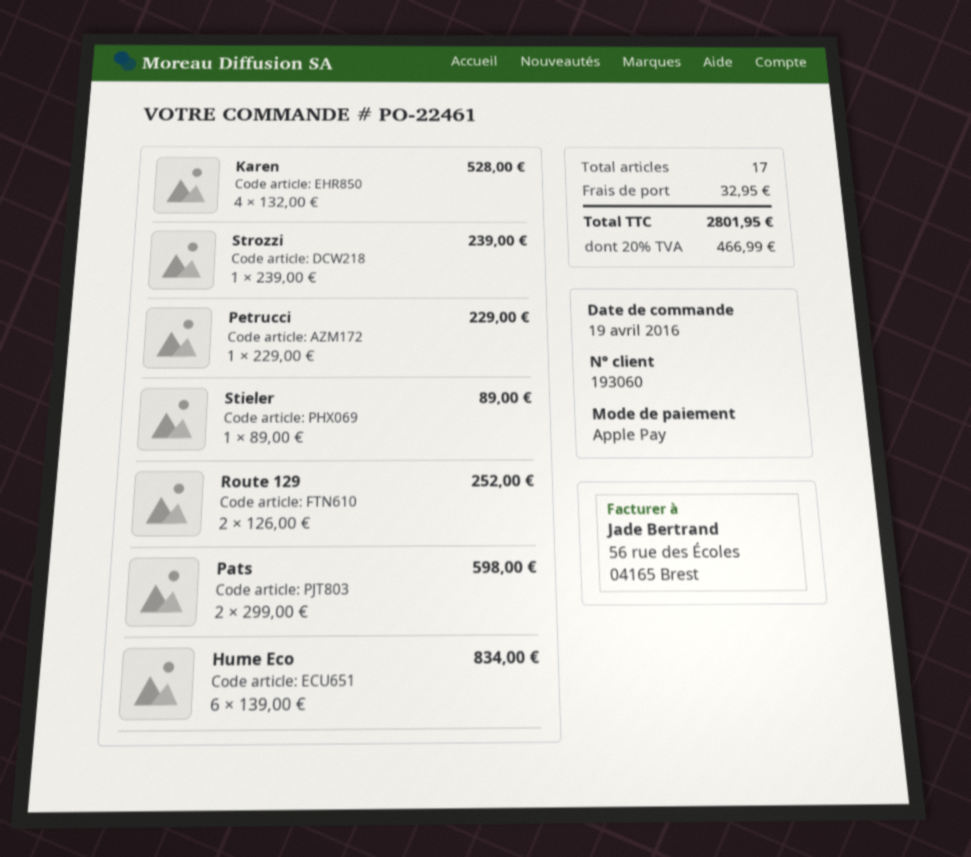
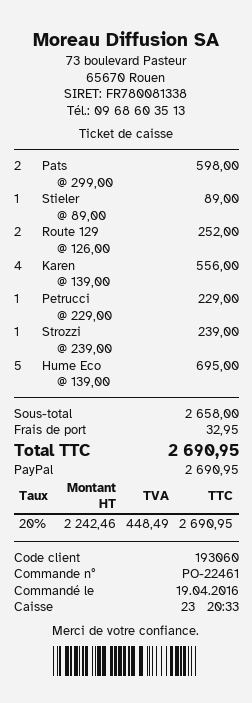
payment method: Apple Pay -> PayPal
Karen: 4 x 132.00 = 528.00 -> 4 x 139.00 = 556.00
Hume Eco: 6 x 139.00 = 834.00 -> 5 x 139.00 = 695.00
tax: 20% = 466.99 -> 20% = 448.49
total: 2801.95 -> 2690.95

